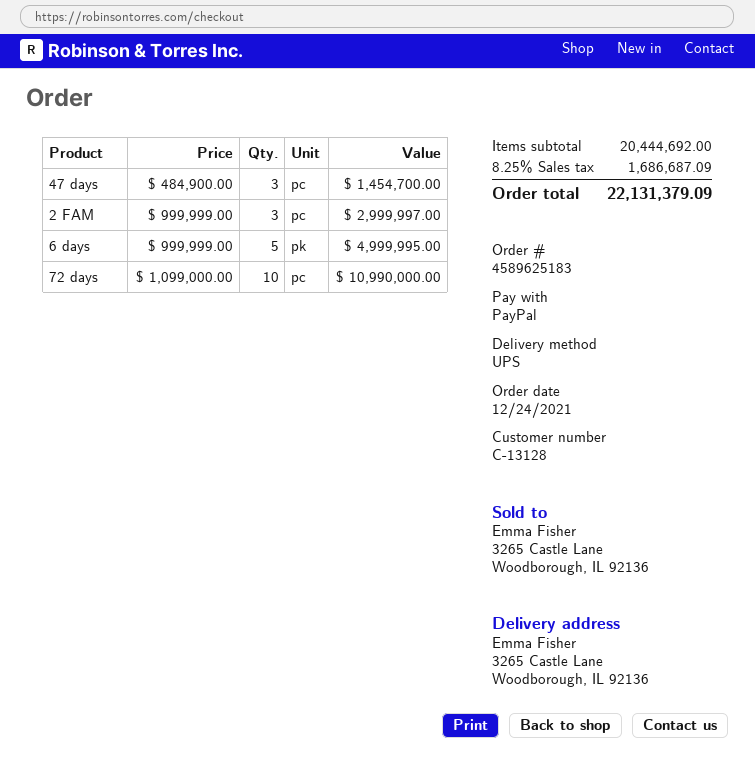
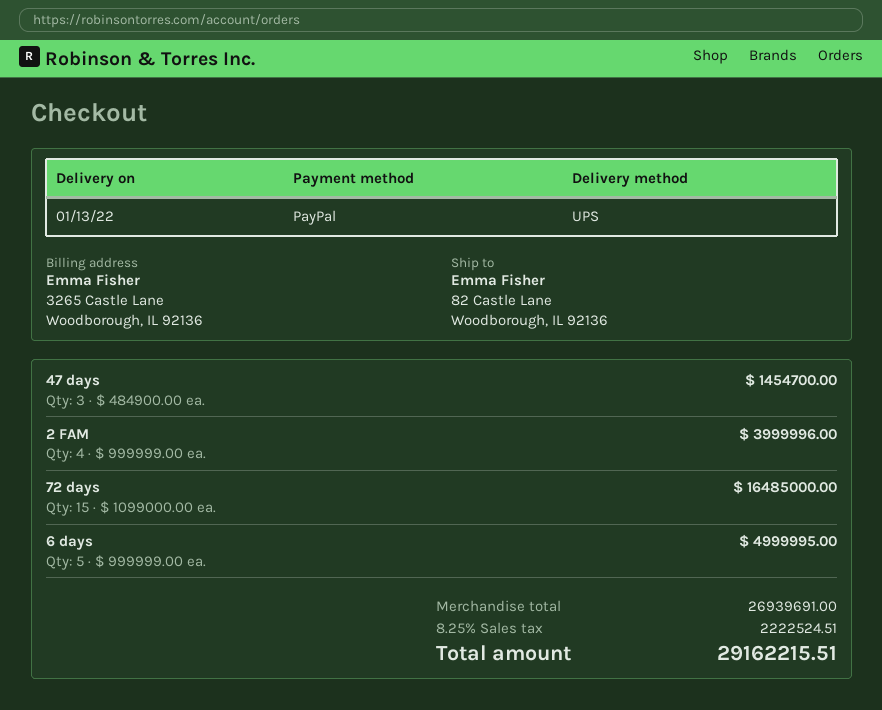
ship to: 3265 Castle Lane, Woodborough, IL 92136 -> 82 Castle Lane, Woodborough, IL 92136
2 FAM: 3 x 999999.00 = 2999997.00 -> 4 x 999999.00 = 3999996.00
72 days: 10 x 1099000.00 = 10990000.00 -> 15 x 1099000.00 = 16485000.00
subtotal: 20444692.00 -> 26939691.00
tax: 8.25% = 1686687.09 -> 8.25% = 2222524.51
total: 22131379.09 -> 29162215.51

